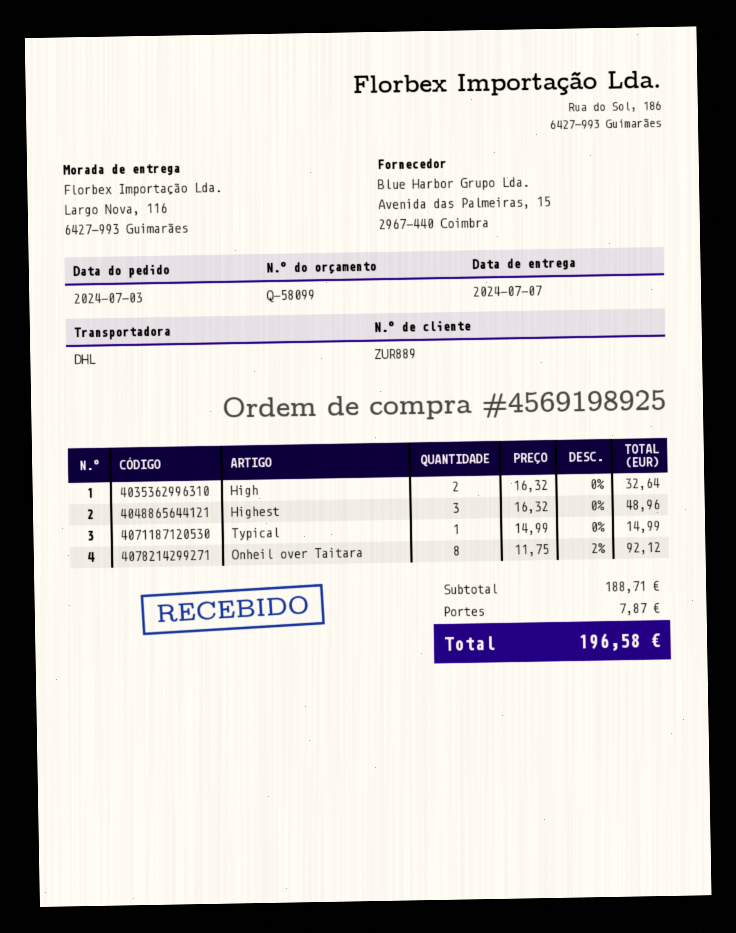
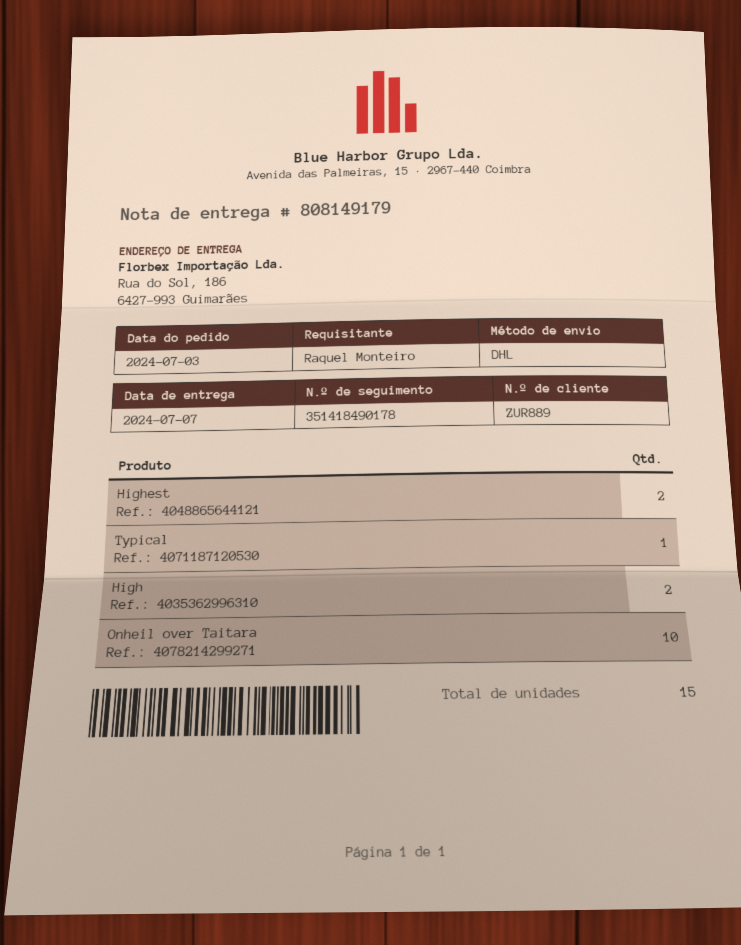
ship to: Largo Nova, 116, 6427-993 Guimarães -> Rua do Sol, 186, 6427-993 Guimarães
Highest: 3 -> 2
Onheil over Taitara: 8 -> 10

